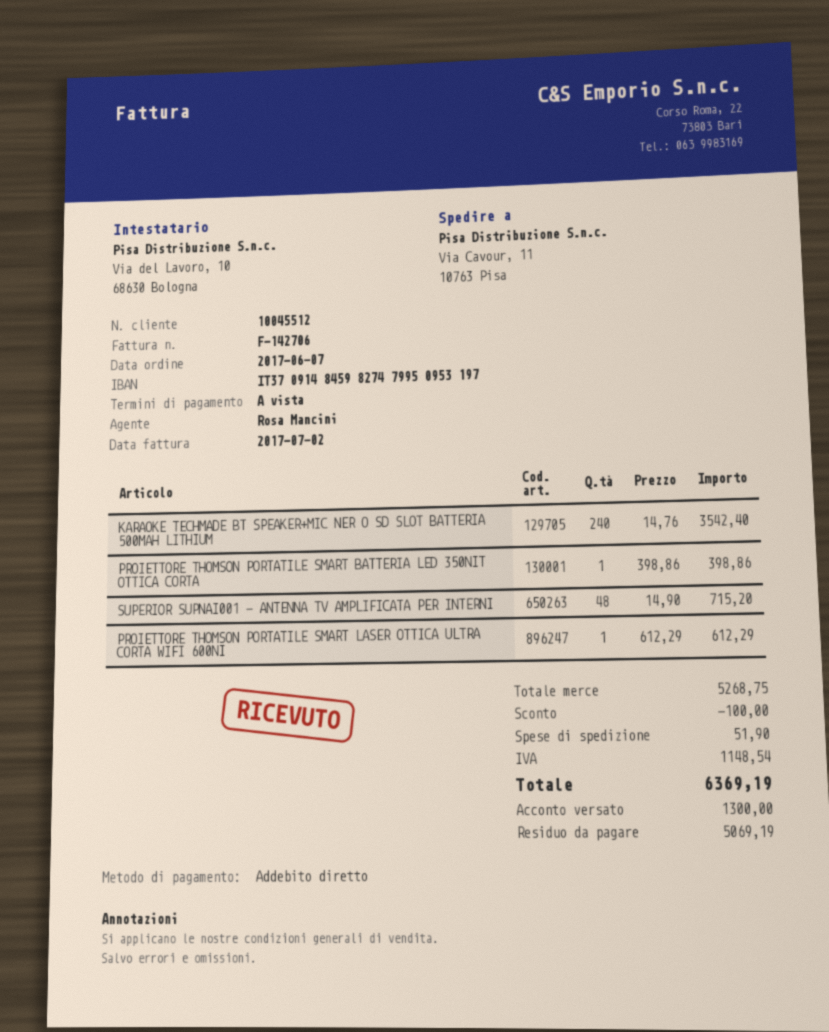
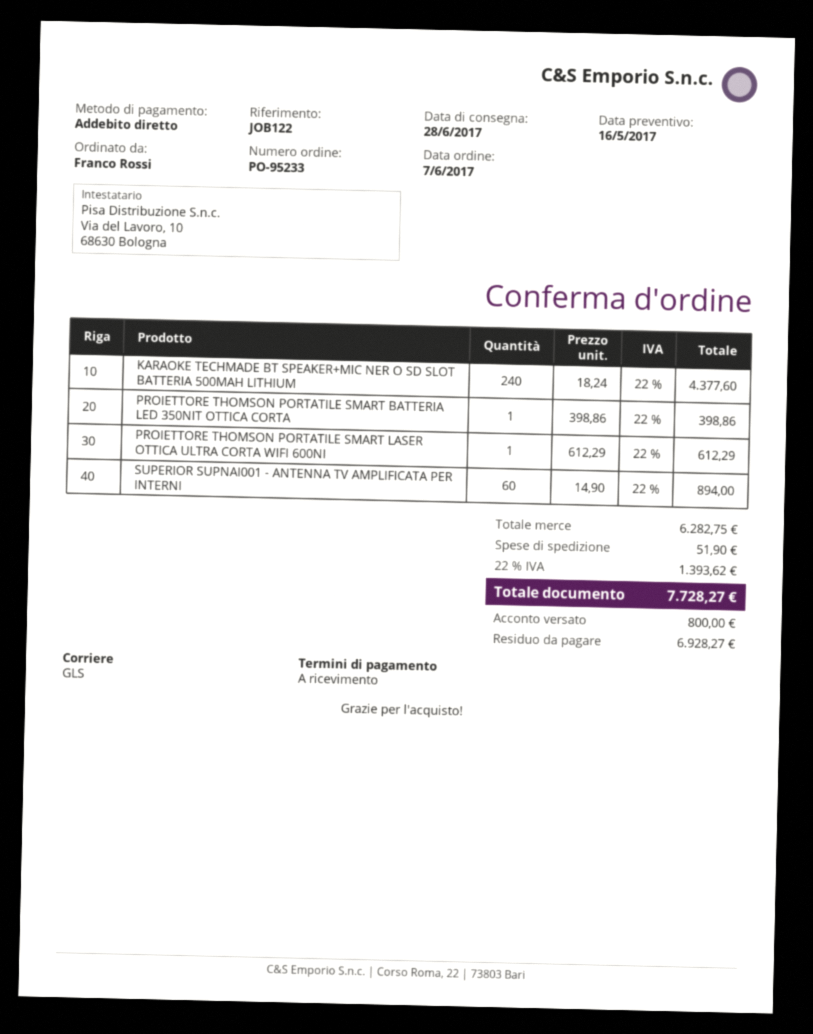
KARAOKE TECHMADE BT SPEAKER+MIC NER O SD SLOT BATTERIA 500MAH LITHIUM: 240 x 14.76 = 3542.40 -> 240 x 18.24 = 4377.60
SUPERIOR SUPNAI001 - ANTENNA TV AMPLIFICATA PER INTERNI: 48 x 14.90 = 715.20 -> 60 x 14.90 = 894.00
subtotal: 5268.75 -> 6282.75
discount: 100.00 -> none
tax: 1148.54 -> 1393.62
total: 6369.19 -> 7728.27
deposit: 1300.00 -> 800.00
balance: 5069.19 -> 6928.27

